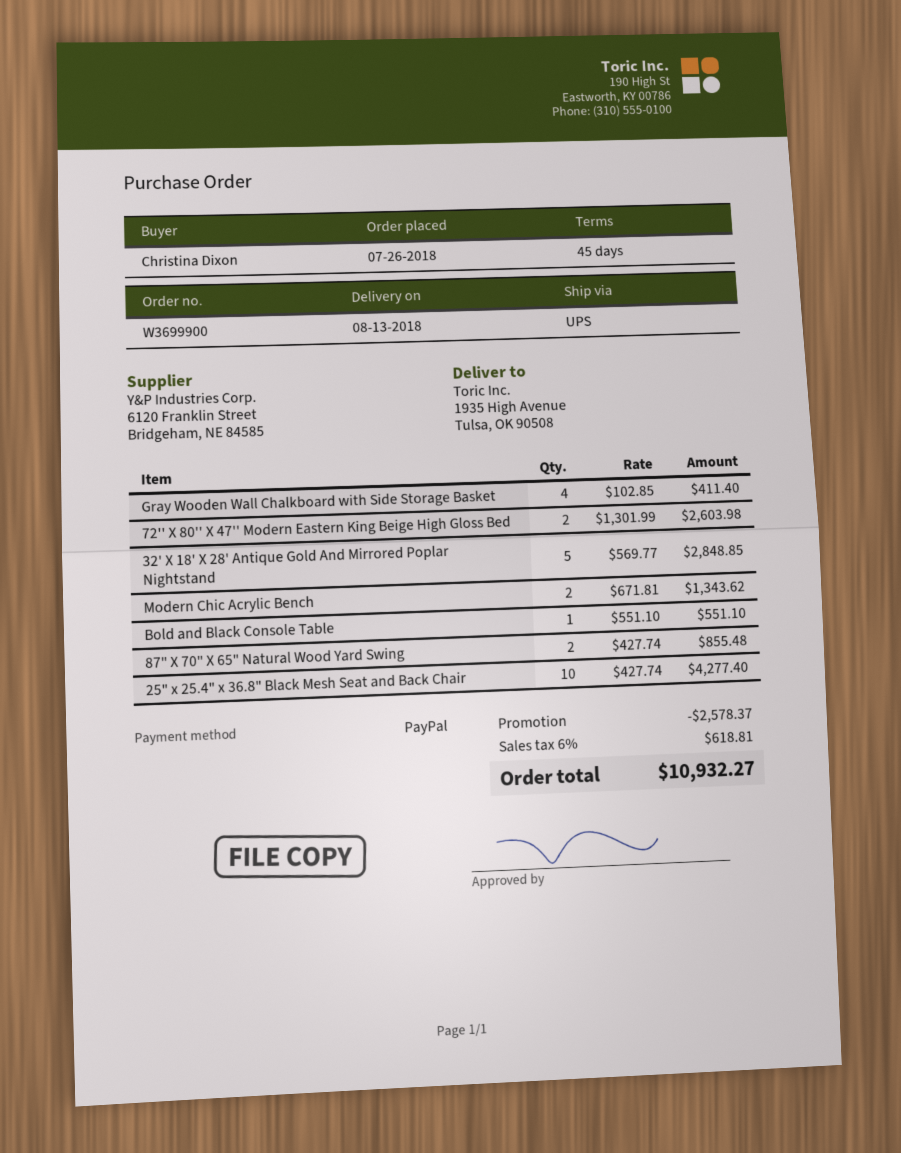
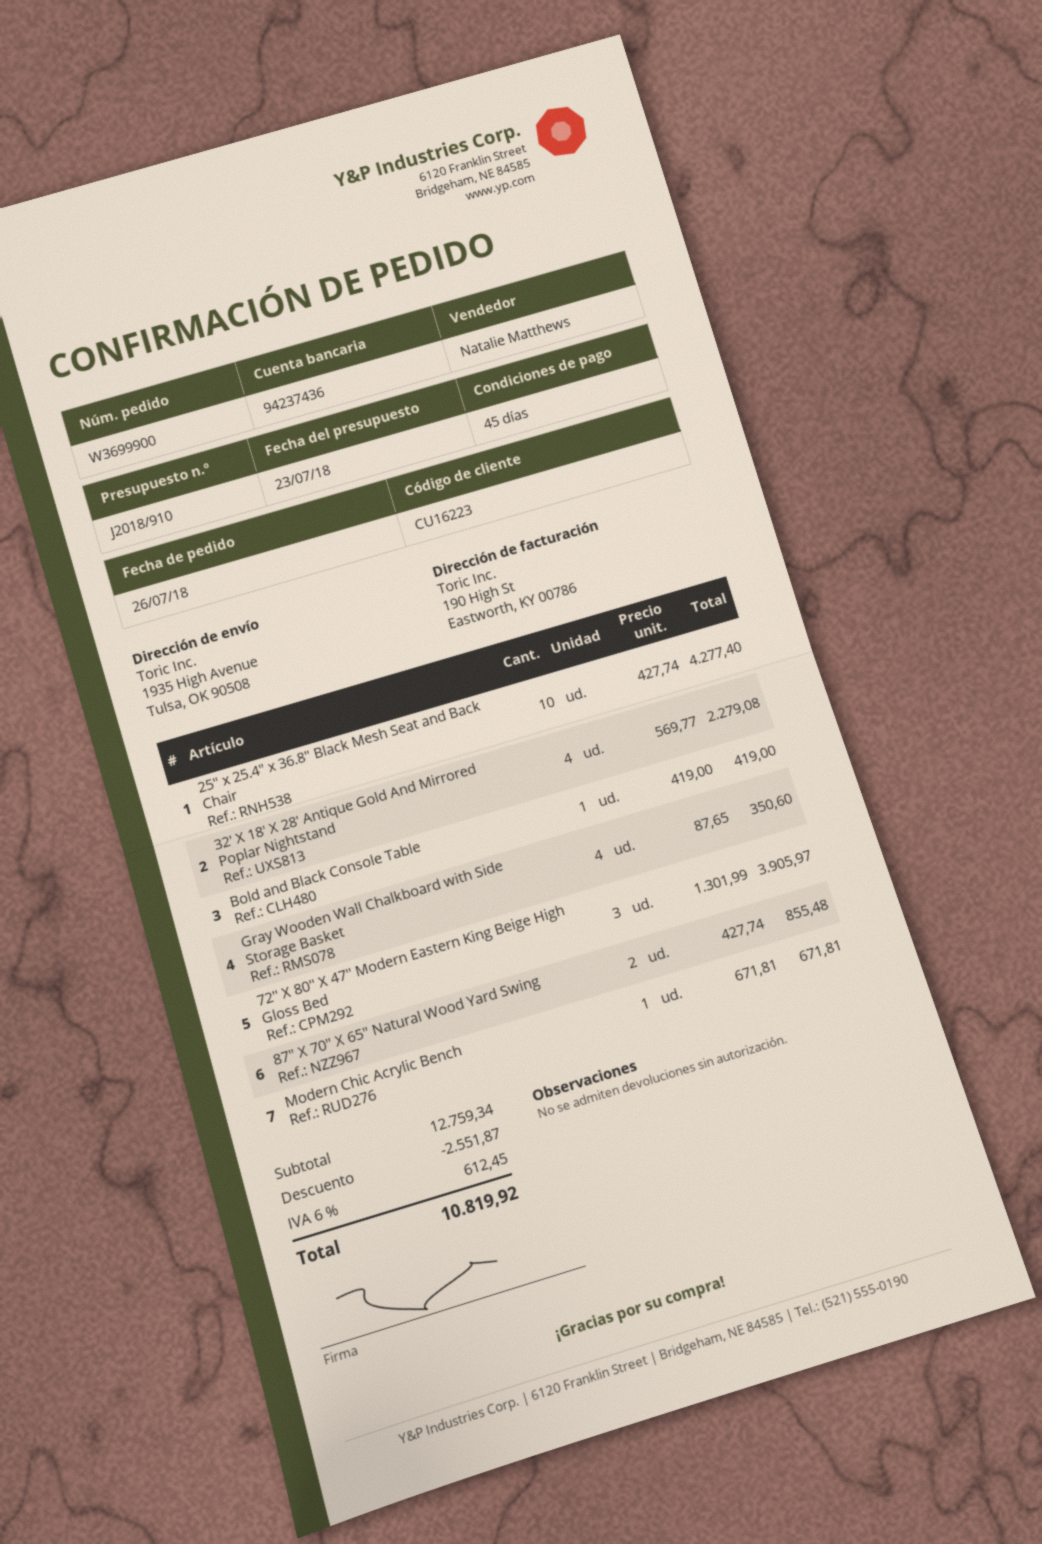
Gray Wooden Wall Chalkboard with Side Storage Basket: 4 x 102.85 = 411.40 -> 4 x 87.65 = 350.60
72'' X 80'' X 47'' Modern Eastern King Beige High Gloss Bed: 2 x 1301.99 = 2603.98 -> 3 x 1301.99 = 3905.97
32' X 18' X 28' Antique Gold And Mirrored Poplar Nightstand: 5 x 569.77 = 2848.85 -> 4 x 569.77 = 2279.08
Modern Chic Acrylic Bench: 2 x 671.81 = 1343.62 -> 1 x 671.81 = 671.81
Bold and Black Console Table: 1 x 551.10 = 551.10 -> 1 x 419.00 = 419.00
discount: 2578.37 -> 2551.87
tax: 6% = 618.81 -> 6% = 612.45
total: 10932.27 -> 10819.92

